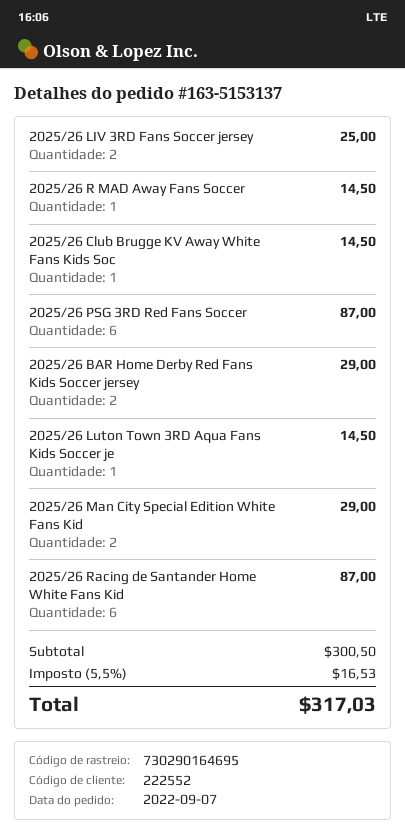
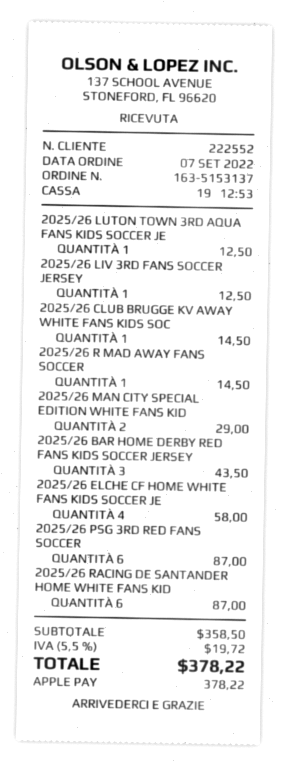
2025/26 LIV 3RD Fans Soccer jersey: 2 for 25.00 -> 1 for 12.50
2025/26 BAR Home Derby Red Fans Kids Soccer jersey: 2 for 29.00 -> 3 for 43.50
2025/26 Luton Town 3RD Aqua Fans Kids Soccer je: 1 for 14.50 -> 1 for 12.50
2025/26 ELCHE CF HOME WHITE FANS KIDS SOCCER JE: none -> 4 for 58.00
subtotal: 300.50 -> 358.50
tax: 5.5% = 16.53 -> 5.5% = 19.72
total: 317.03 -> 378.22

